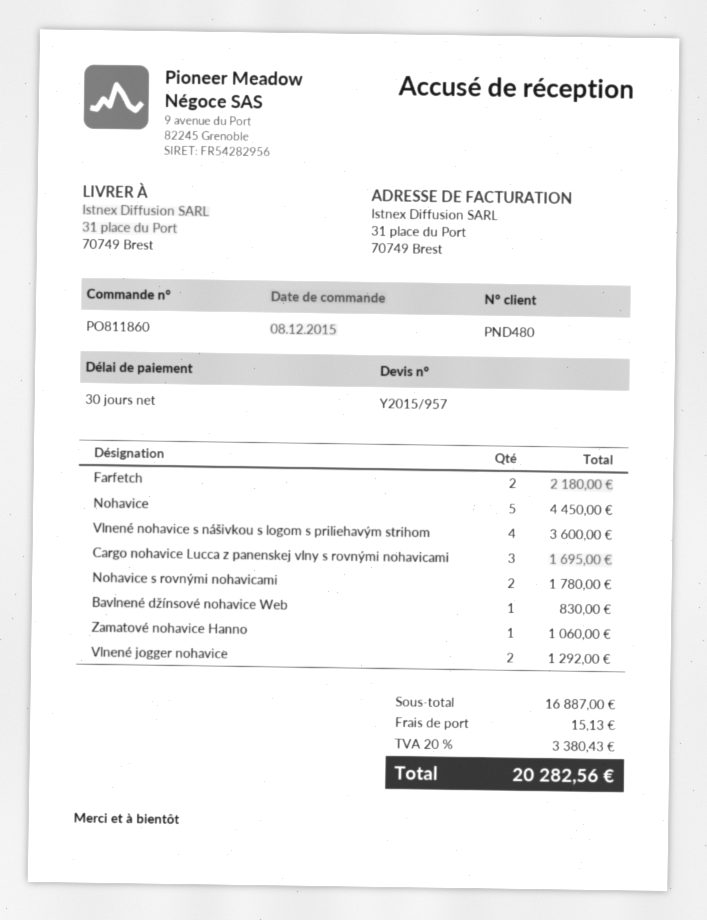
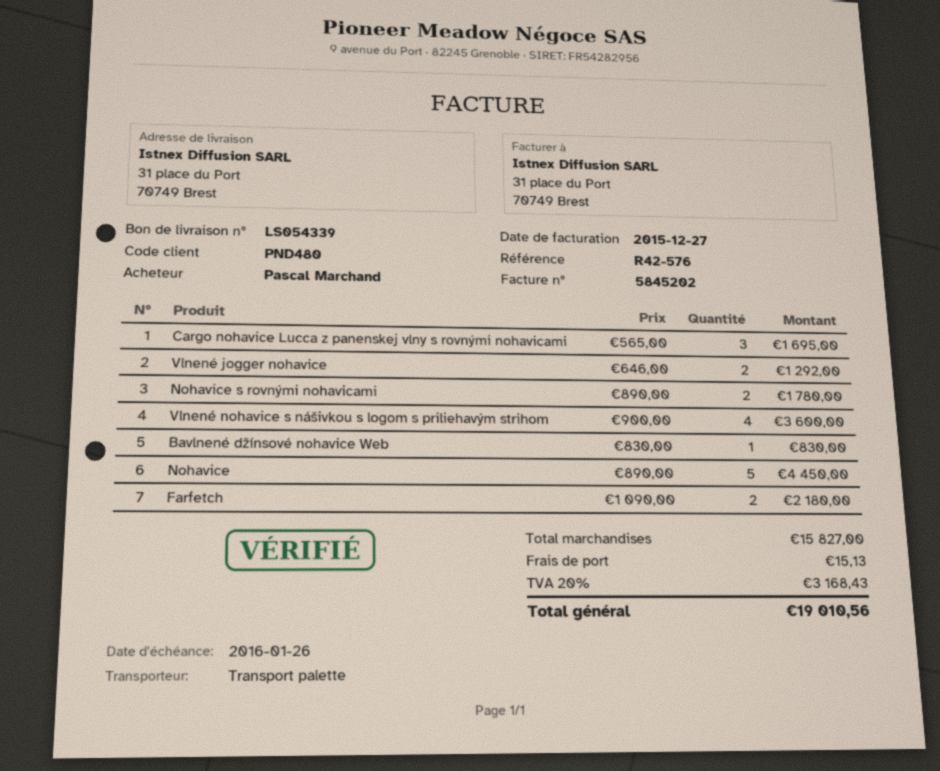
Zamatové nohavice Hanno: 1 for 1060.00 -> none
subtotal: 16887.00 -> 15827.00
tax: 20% = 3380.43 -> 20% = 3168.43
total: 20282.56 -> 19010.56

